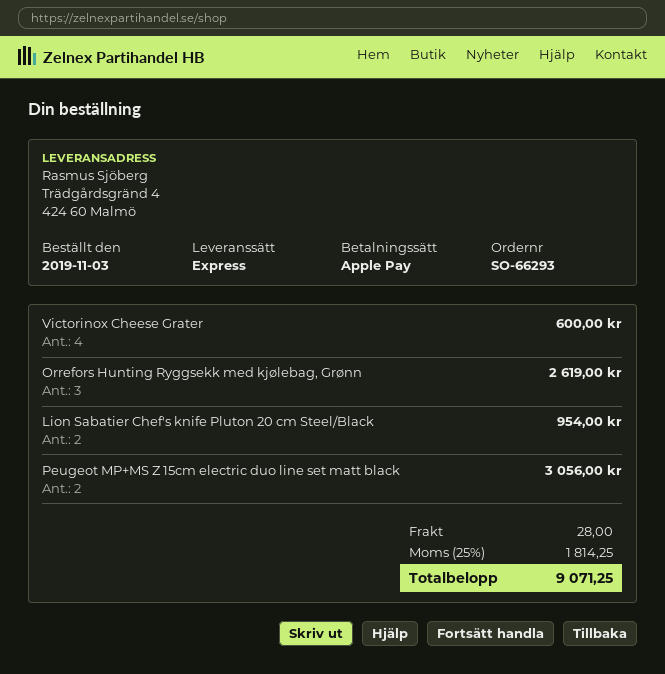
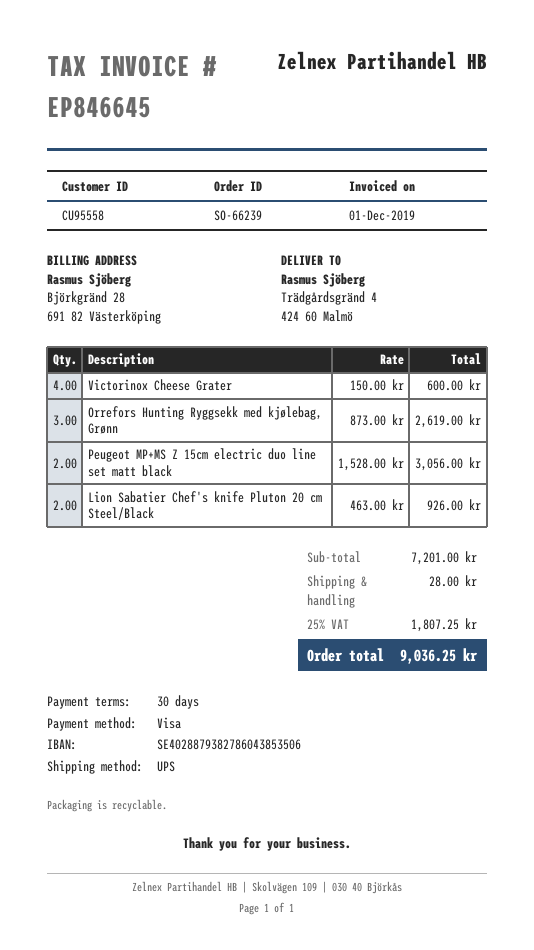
order number: SO-66293 -> SO-66239
payment method: Apple Pay -> Visa
shipping method: express -> UPS
Lion Sabatier Chef's knife Pluton 20 cm Steel/Black: 2 for 954.00 -> 2 for 926.00
tax: 25% = 1814.25 -> 25% = 1807.25
total: 9071.25 -> 9036.25

